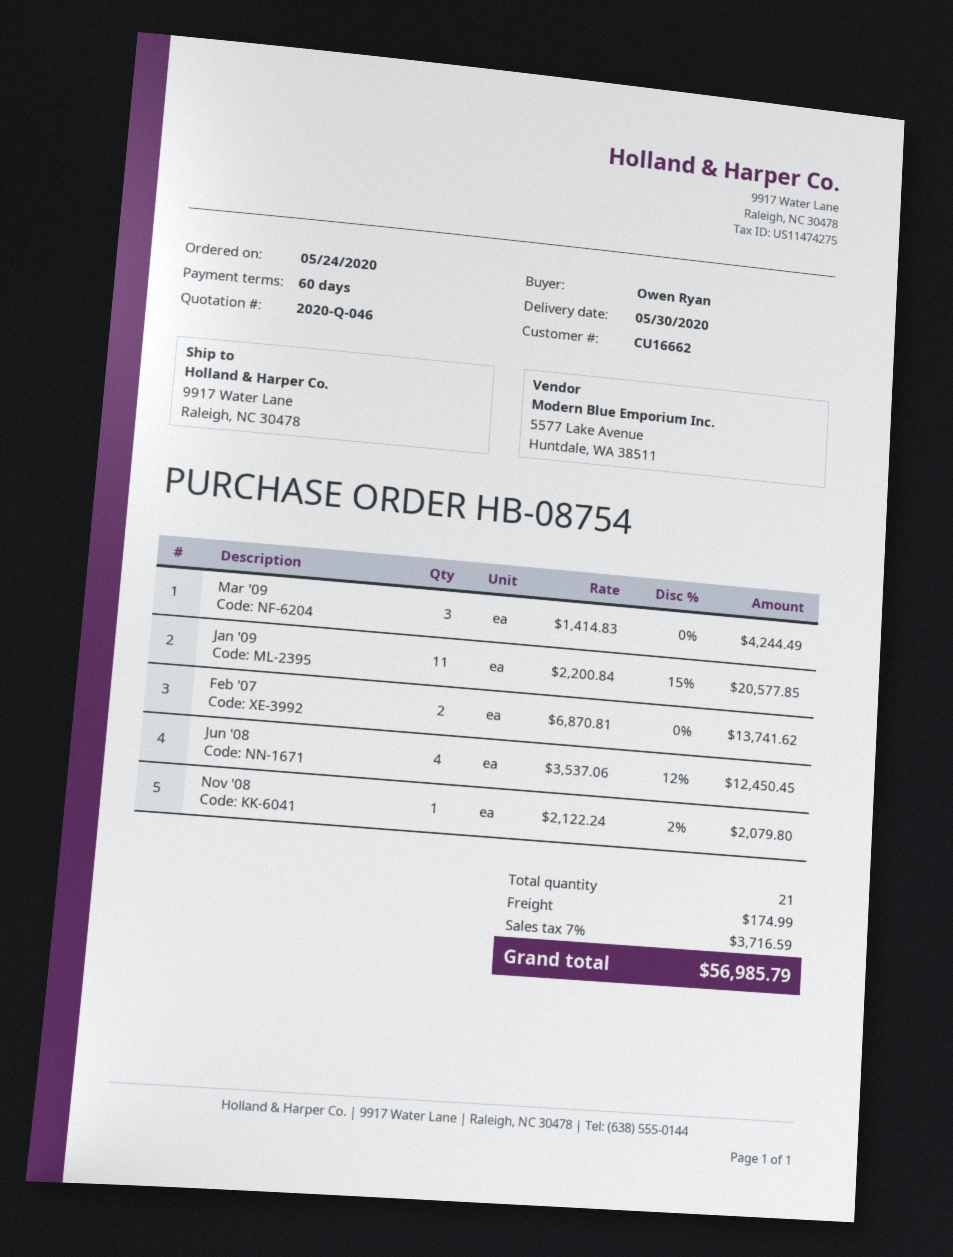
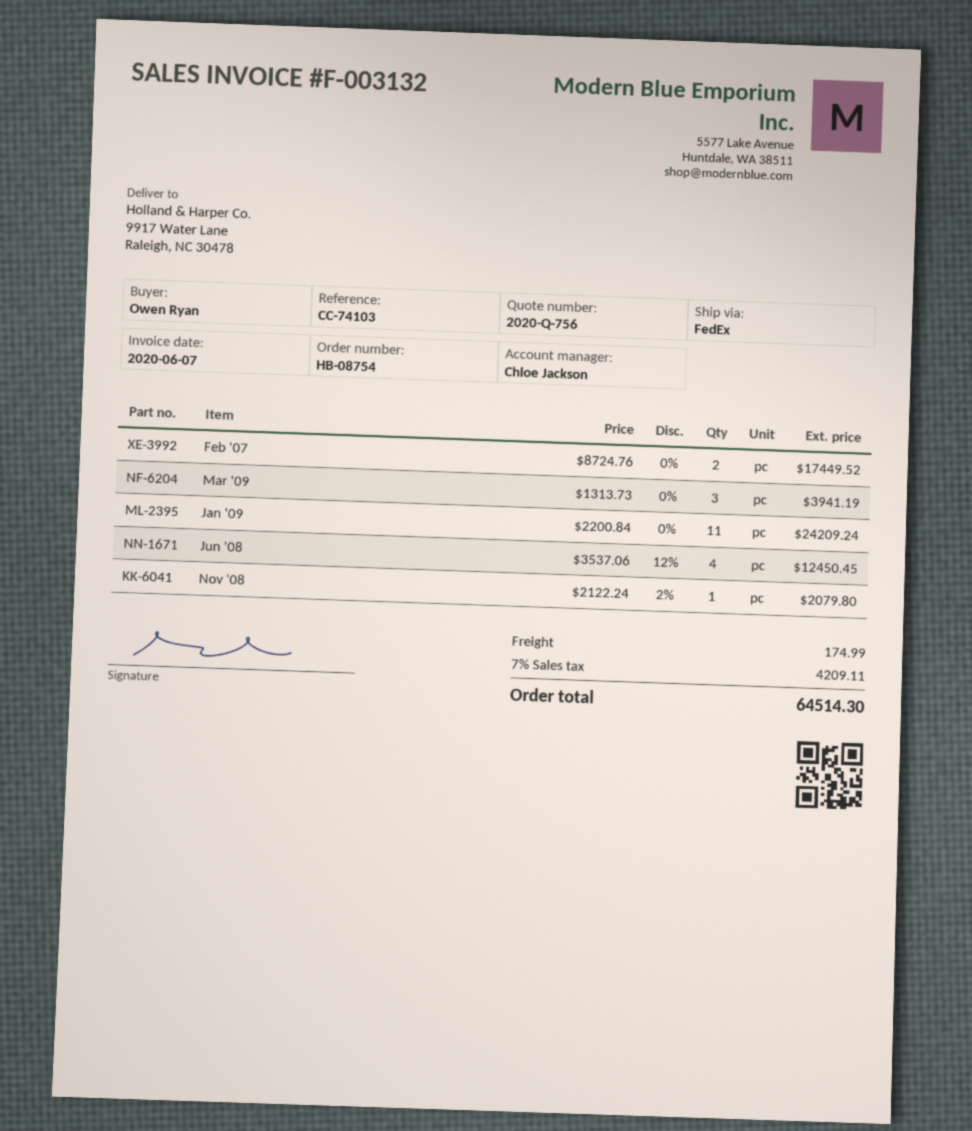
quote number: 2020-Q-046 -> 2020-Q-756
Mar '09: 3 x 1414.83 = 4244.49 -> 3 x 1313.73 = 3941.19
Jan '09: 11 x 2200.84 - 15% = 20577.85 -> 11 x 2200.84 = 24209.24
Feb '07: 2 x 6870.81 = 13741.62 -> 2 x 8724.76 = 17449.52
tax: 7% = 3716.59 -> 7% = 4209.11
total: 56985.79 -> 64514.30

